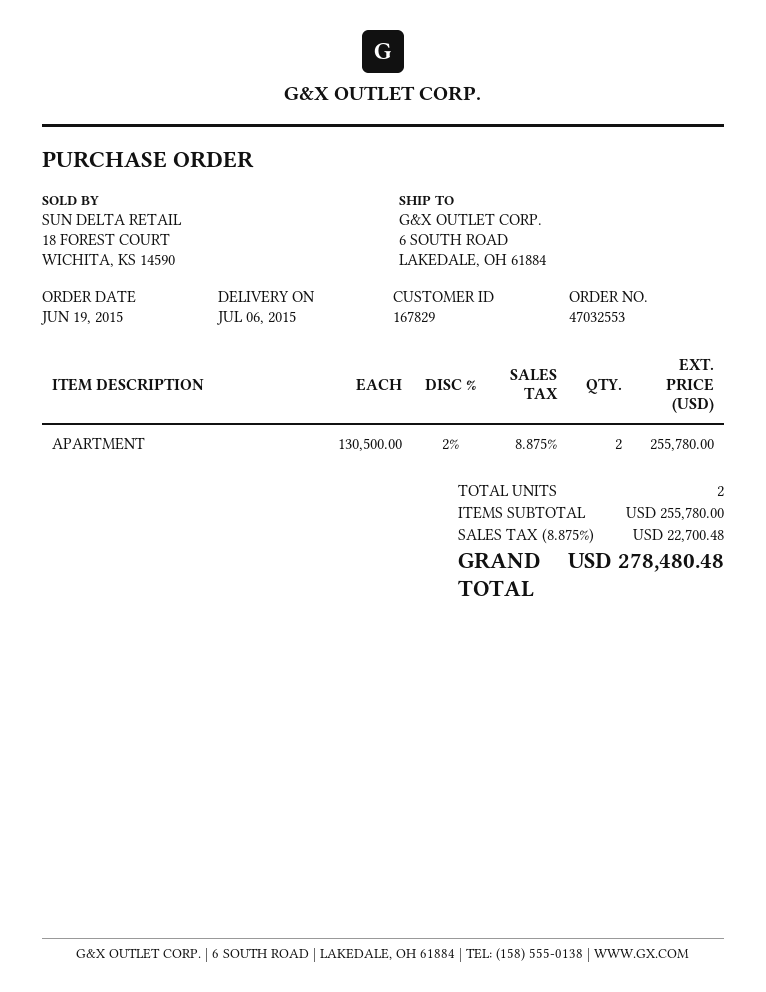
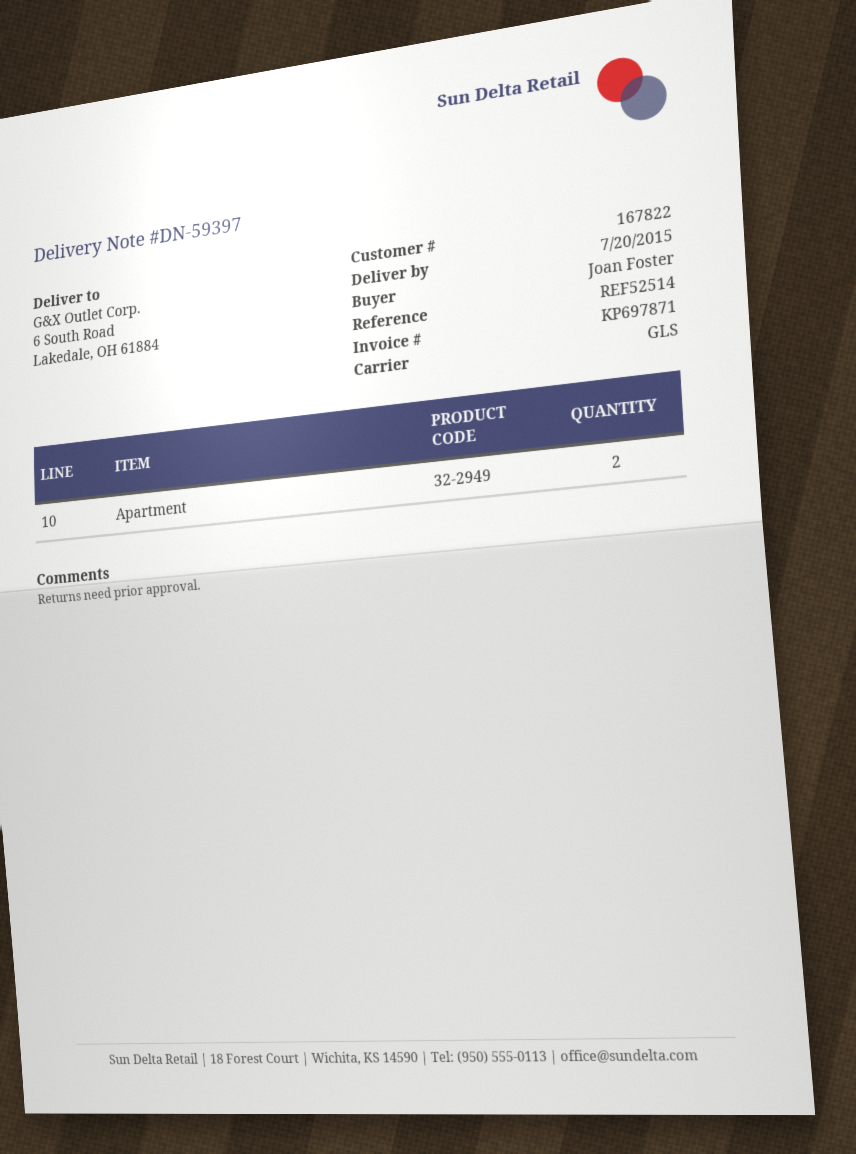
delivery date: 2015-07-06 -> 2015-07-20
customer number: 167829 -> 167822

